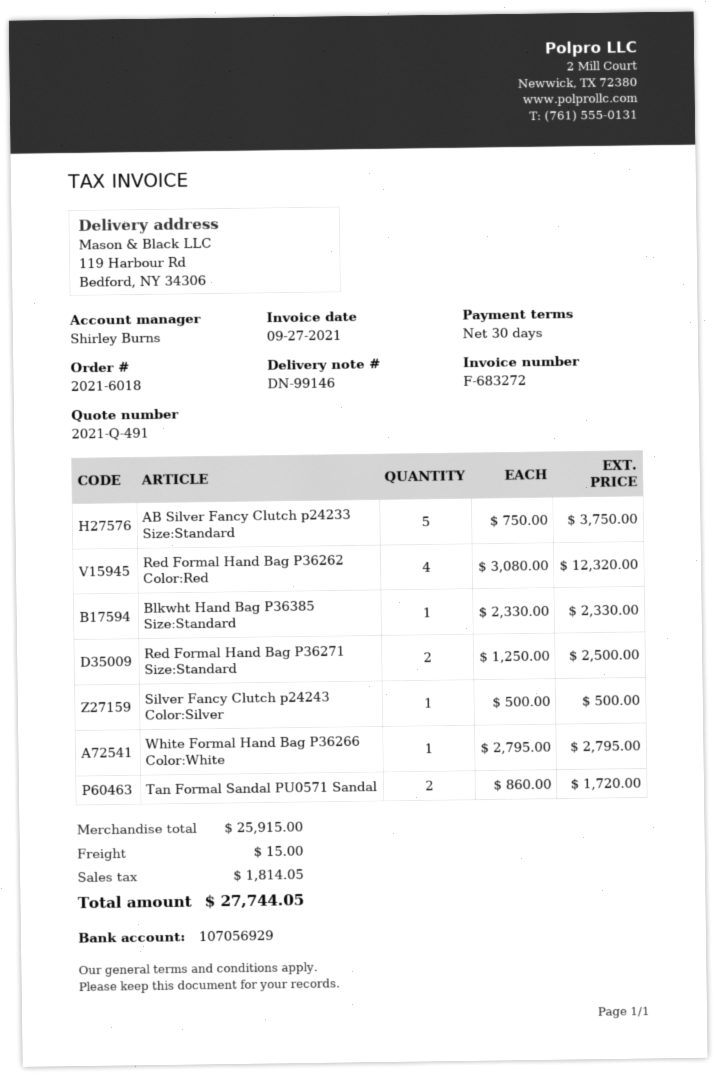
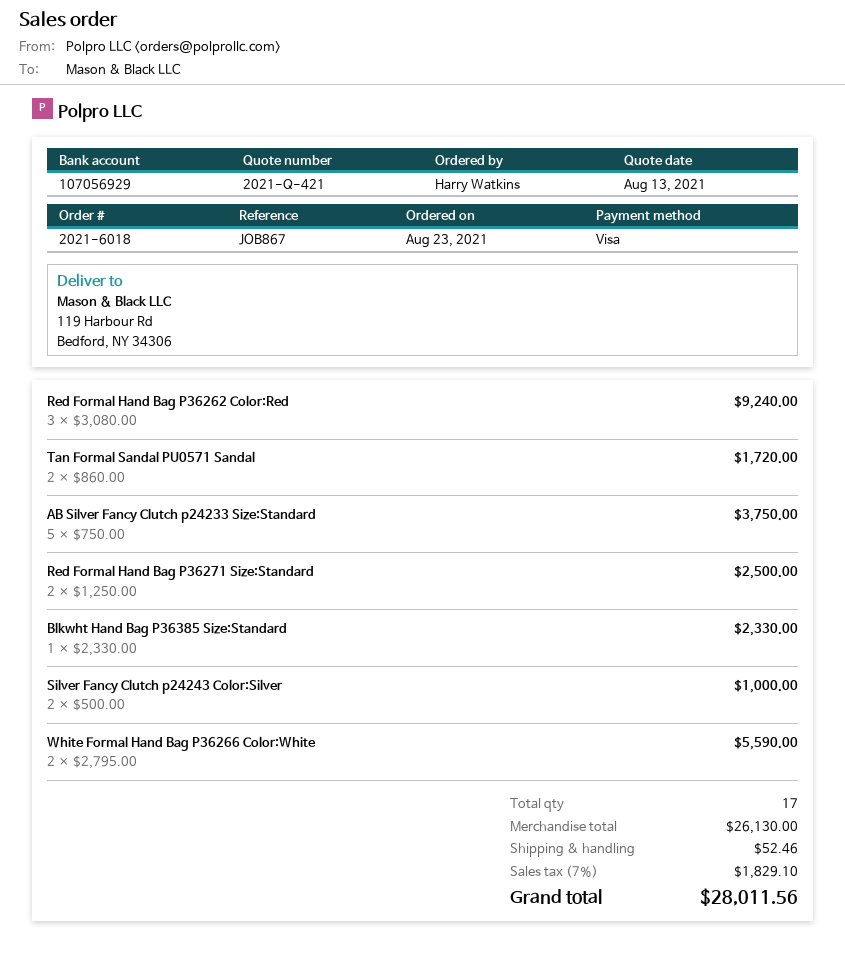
quote number: 2021-Q-491 -> 2021-Q-421
Red Formal Hand Bag P36262 Color:Red: 4 x 3080.00 = 12320.00 -> 3 x 3080.00 = 9240.00
Silver Fancy Clutch p24243 Color:Silver: 1 x 500.00 = 500.00 -> 2 x 500.00 = 1000.00
White Formal Hand Bag P36266 Color:White: 1 x 2795.00 = 2795.00 -> 2 x 2795.00 = 5590.00
subtotal: 25915.00 -> 26130.00
shipping: 15.00 -> 52.46
tax: 1814.05 -> 1829.10
total: 27744.05 -> 28011.56

